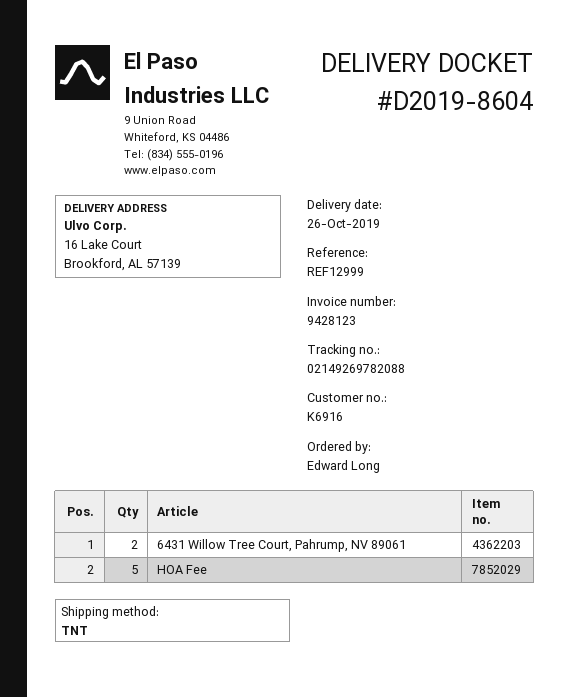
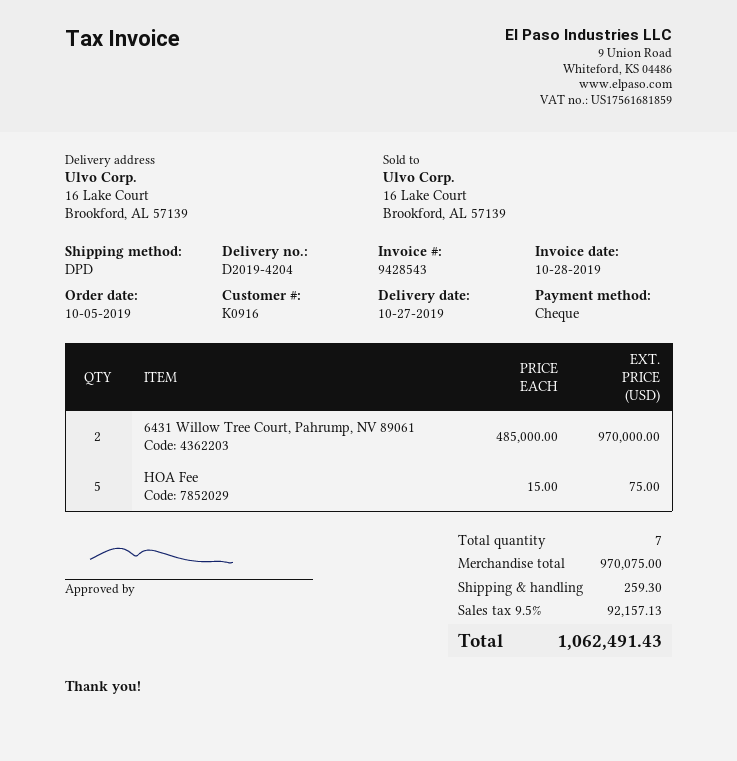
delivery note number: D2019-8604 -> D2019-4204
delivery date: 2019-10-26 -> 2019-10-27
invoice number: 9428123 -> 9428543
customer number: K6916 -> K0916
shipping method: TNT -> DPD

